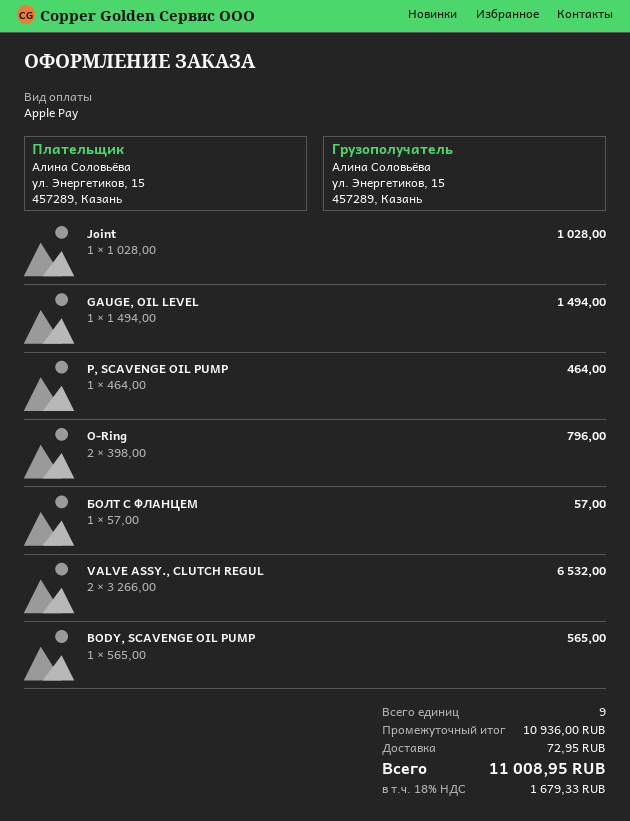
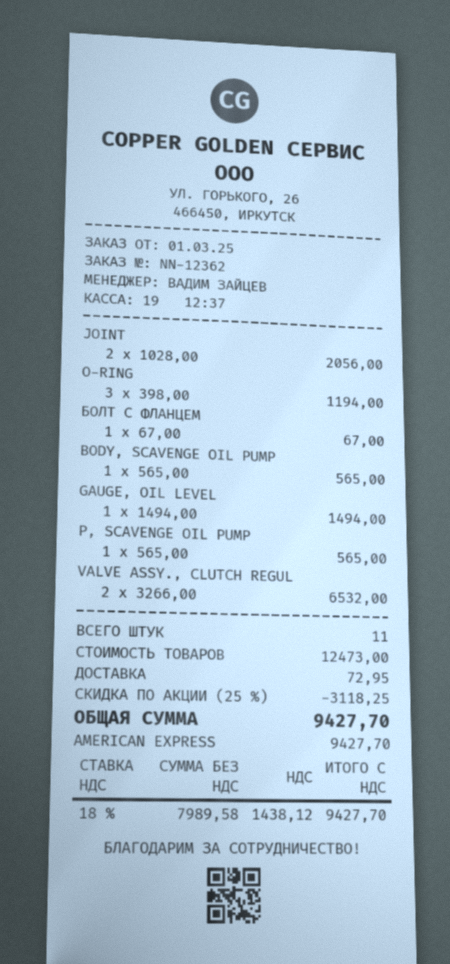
payment method: Apple Pay -> American Express
Joint: 1 x 1028.00 = 1028.00 -> 2 x 1028.00 = 2056.00
P, SCAVENGE OIL PUMP: 1 x 464.00 = 464.00 -> 1 x 565.00 = 565.00
O-Ring: 2 x 398.00 = 796.00 -> 3 x 398.00 = 1194.00
БОЛТ С ФЛАНЦЕМ: 1 x 57.00 = 57.00 -> 1 x 67.00 = 67.00
total quantity: 9 -> 11
subtotal: 10936.00 -> 12473.00
discount: none -> 25% = 3118.25
tax: 18% = 1679.33 -> 18% = 1438.12
total: 11008.95 -> 9427.70

